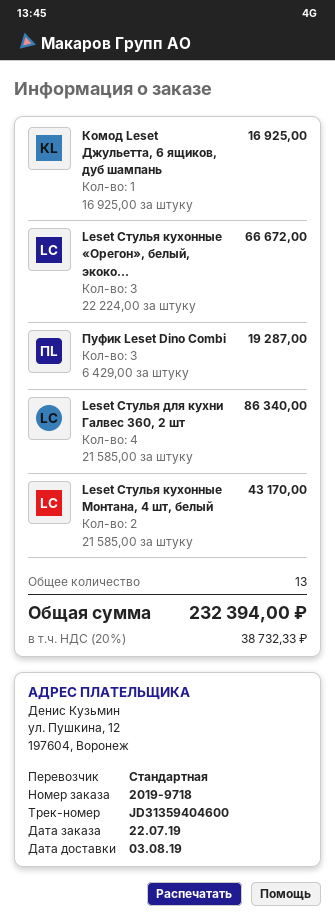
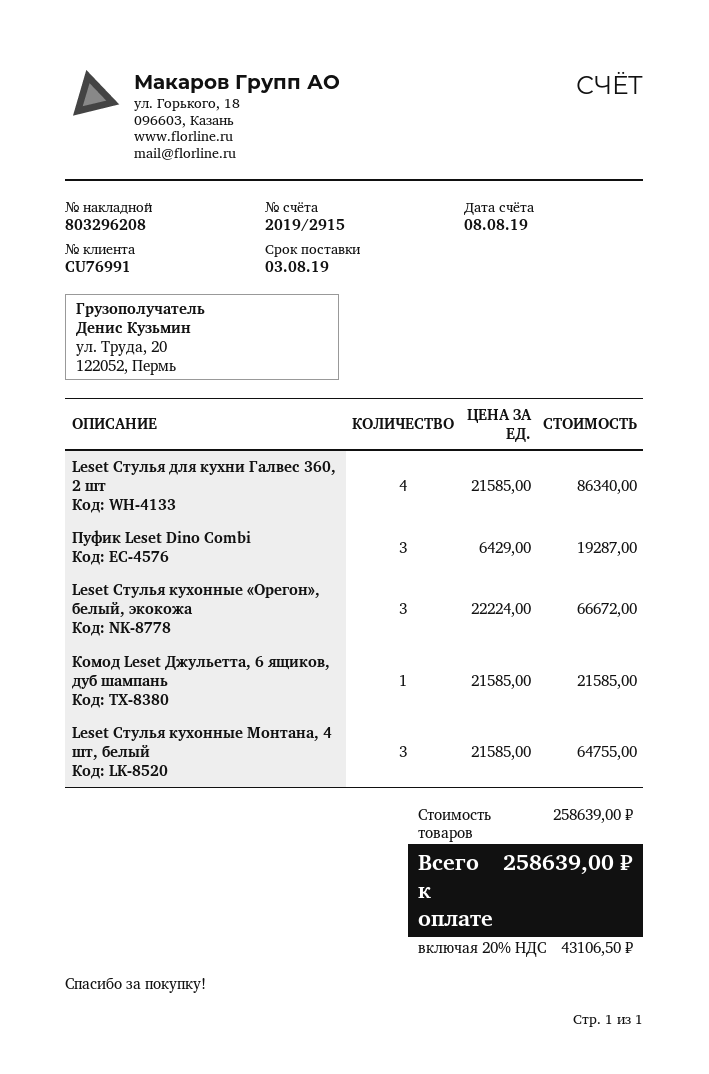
Комод Leset Джульетта, 6 ящиков, дуб шампань: 1 x 16925.00 = 16925.00 -> 1 x 21585.00 = 21585.00
Leset Стулья кухонные Монтана, 4 шт, белый: 2 x 21585.00 = 43170.00 -> 3 x 21585.00 = 64755.00
tax: 20% = 38732.33 -> 20% = 43106.50
total: 232394.00 -> 258639.00

